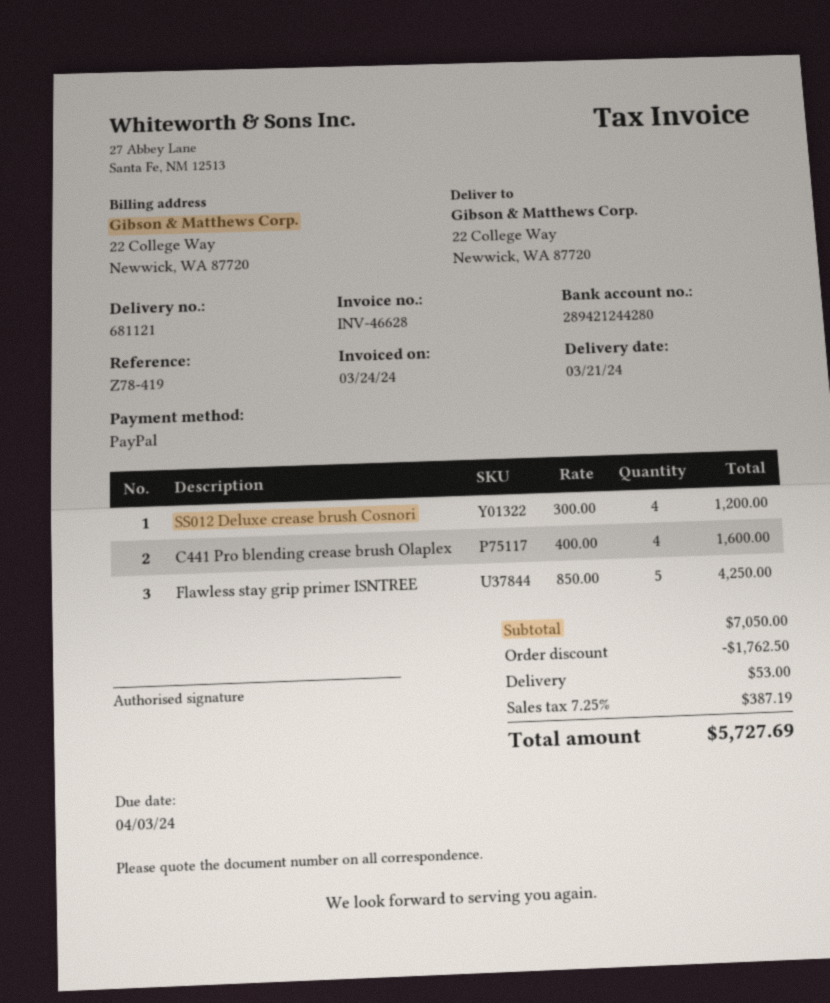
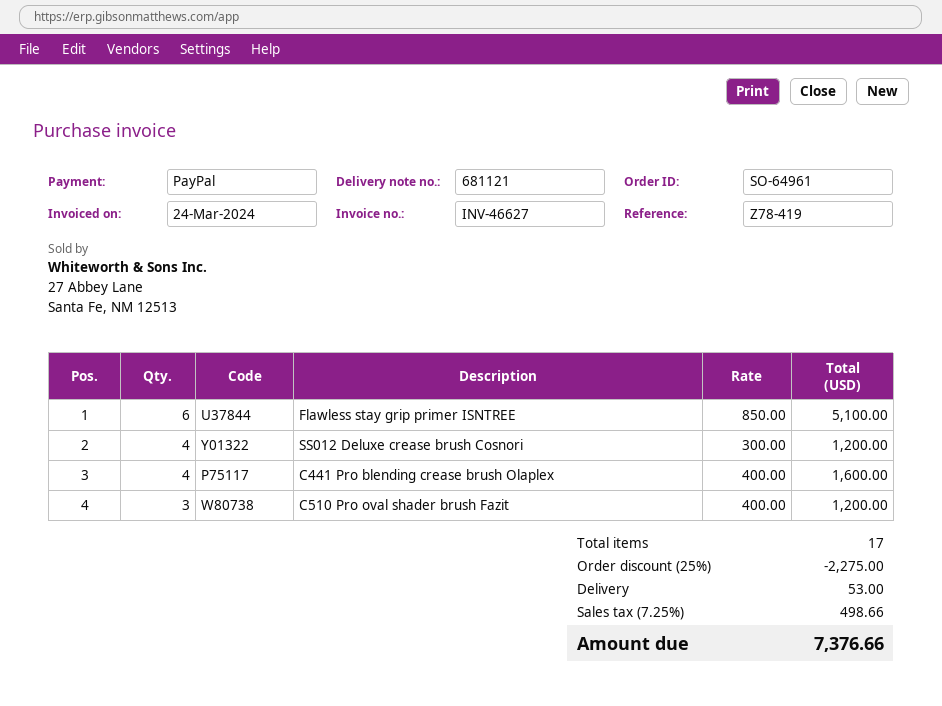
invoice number: INV-46628 -> INV-46627
Flawless stay grip primer ISNTREE: 5 x 850.00 = 4250.00 -> 6 x 850.00 = 5100.00
C510 Pro oval shader brush Fazit: none -> 3 x 400.00 = 1200.00
discount: 1762.50 -> 2275.00
tax: 7.25% = 387.19 -> 7.25% = 498.66
total: 5727.69 -> 7376.66

